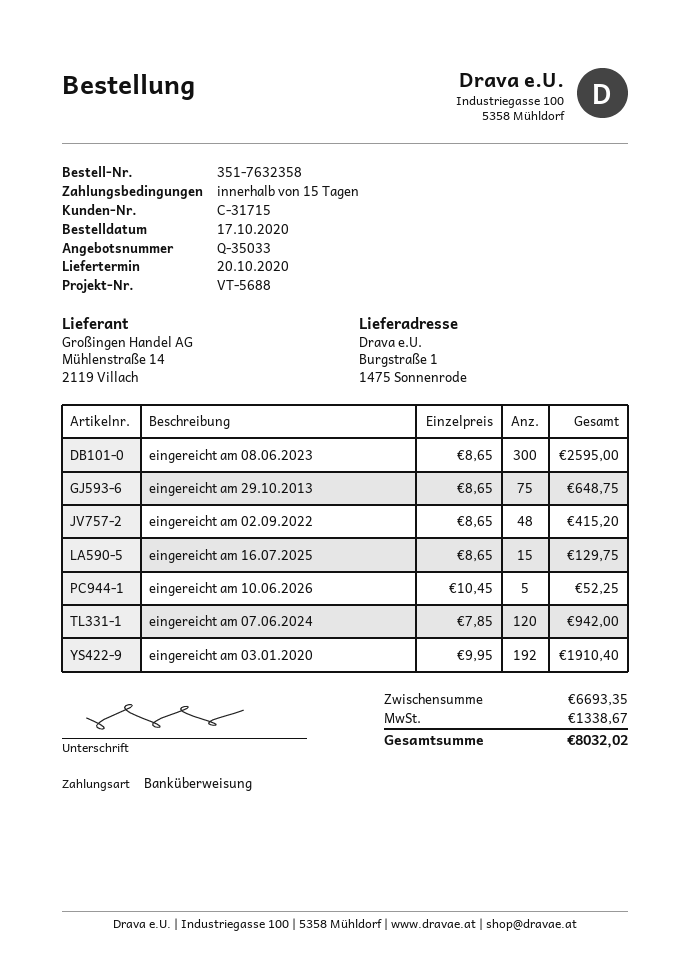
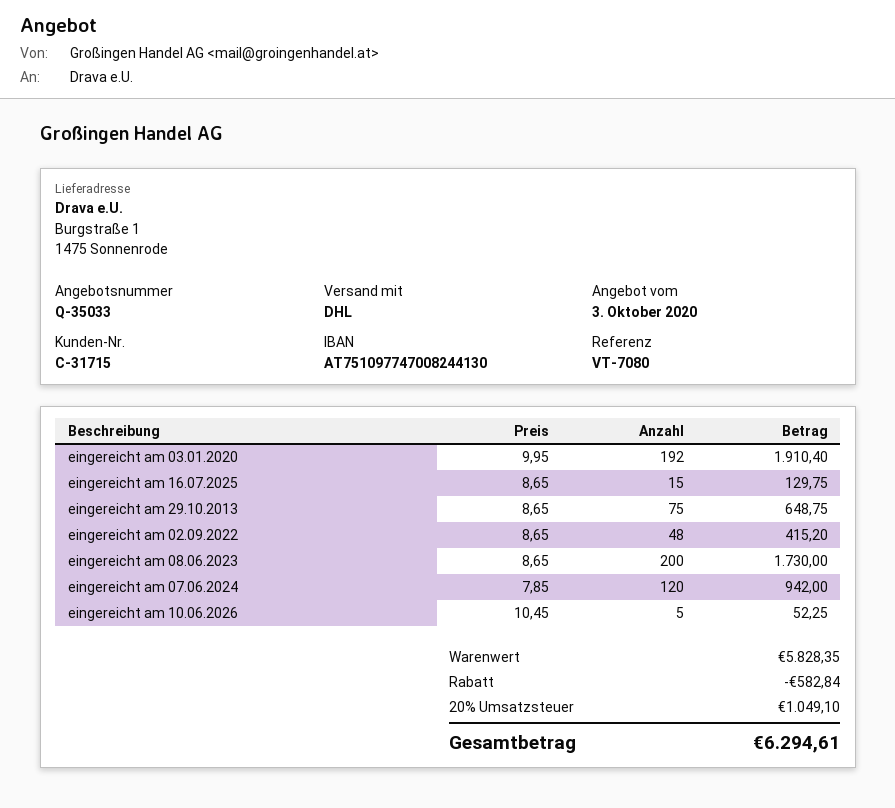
reference: VT-5688 -> VT-7080
eingereicht am 08.06.2023: 300 x 8.65 = 2595.00 -> 200 x 8.65 = 1730.00
subtotal: 6693.35 -> 5828.35
discount: none -> 582.84
tax: 1338.67 -> 1049.10
total: 8032.02 -> 6294.61

